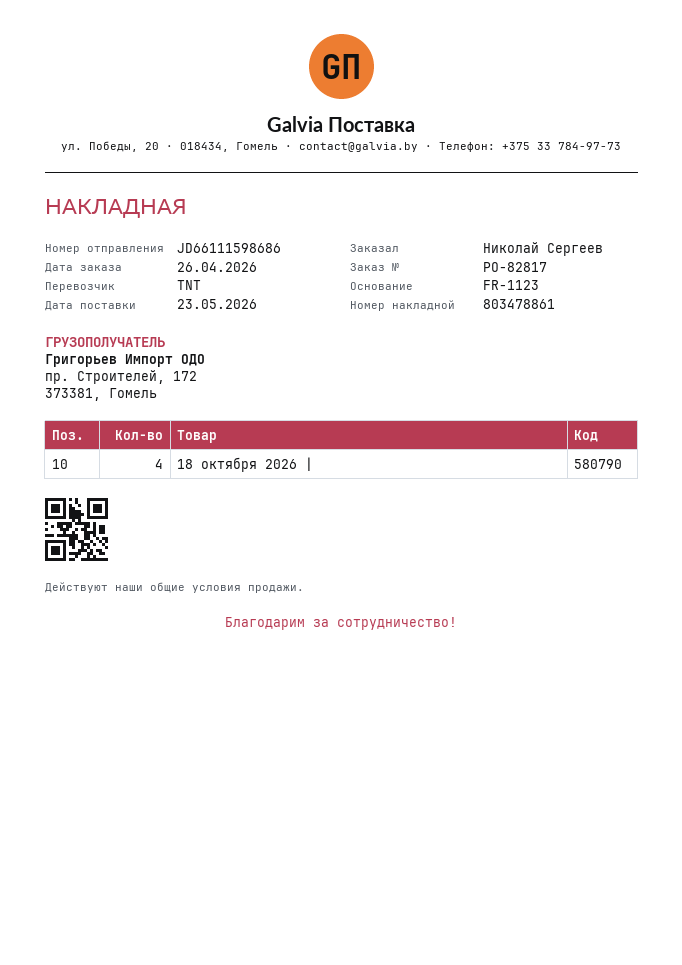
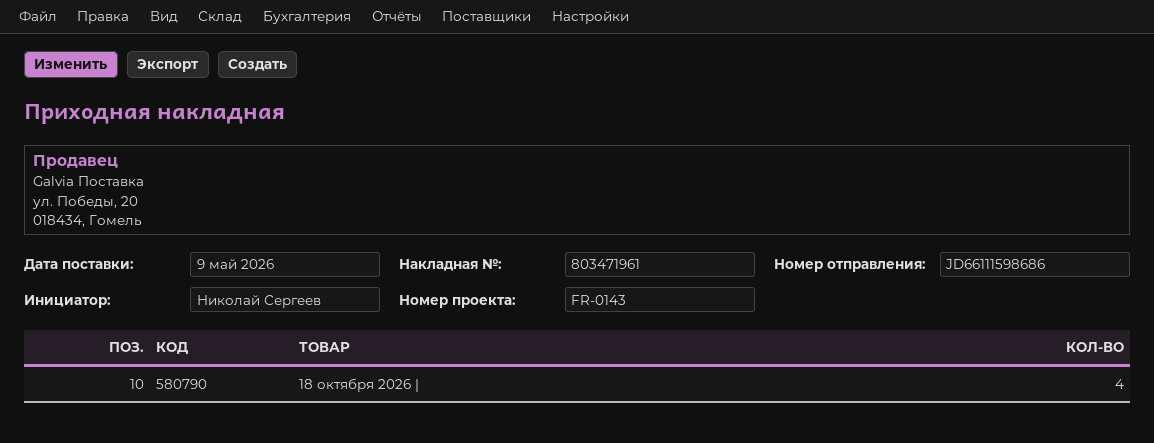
delivery note number: 803478861 -> 803471961
delivery date: 2026-05-23 -> 2026-05-09
reference: FR-1123 -> FR-0143

